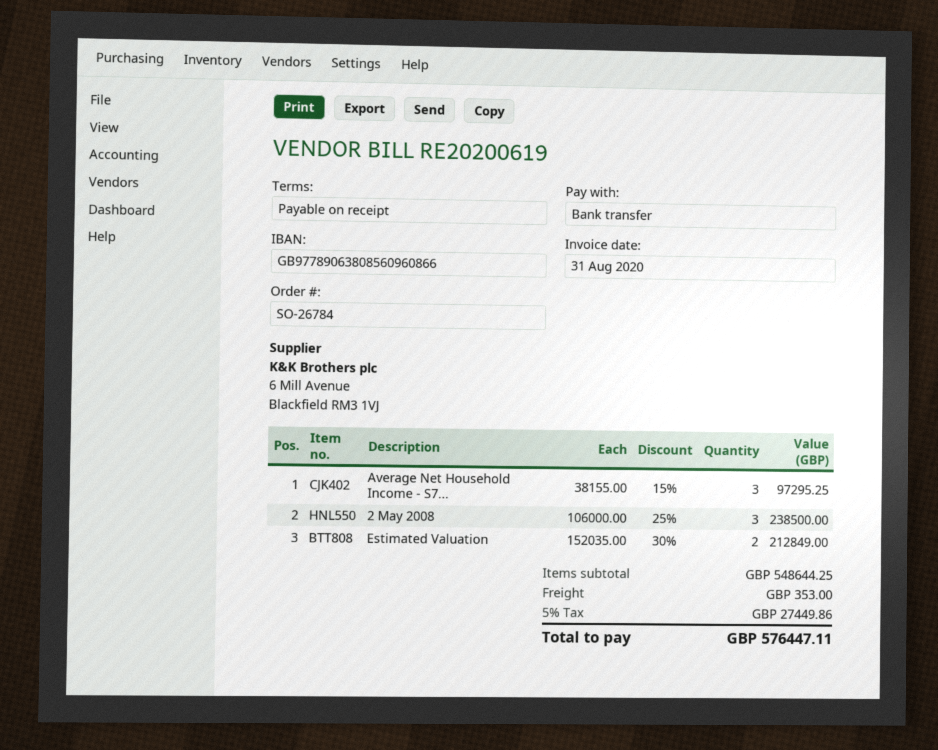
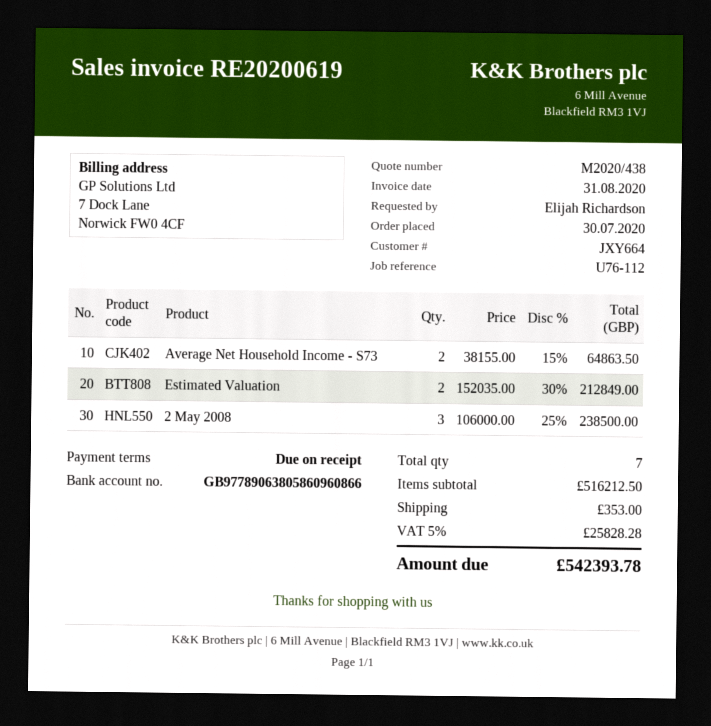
bank account: GB97789063808560960866 -> GB97789063805860960866
Average Net Household Income - S7...: 3 x 38155.00 - 15% = 97295.25 -> 2 x 38155.00 - 15% = 64863.50
subtotal: 548644.25 -> 516212.50
tax: 5% = 27449.86 -> 5% = 25828.28
total: 576447.11 -> 542393.78

